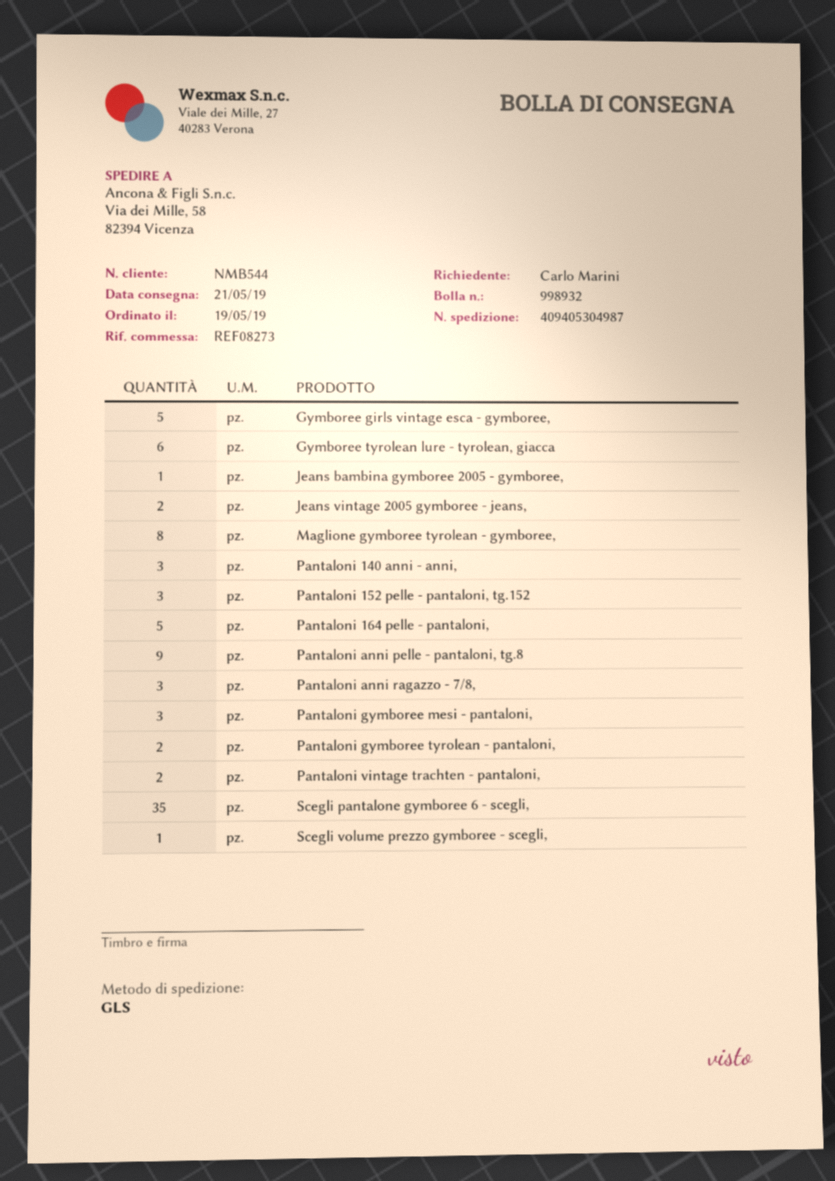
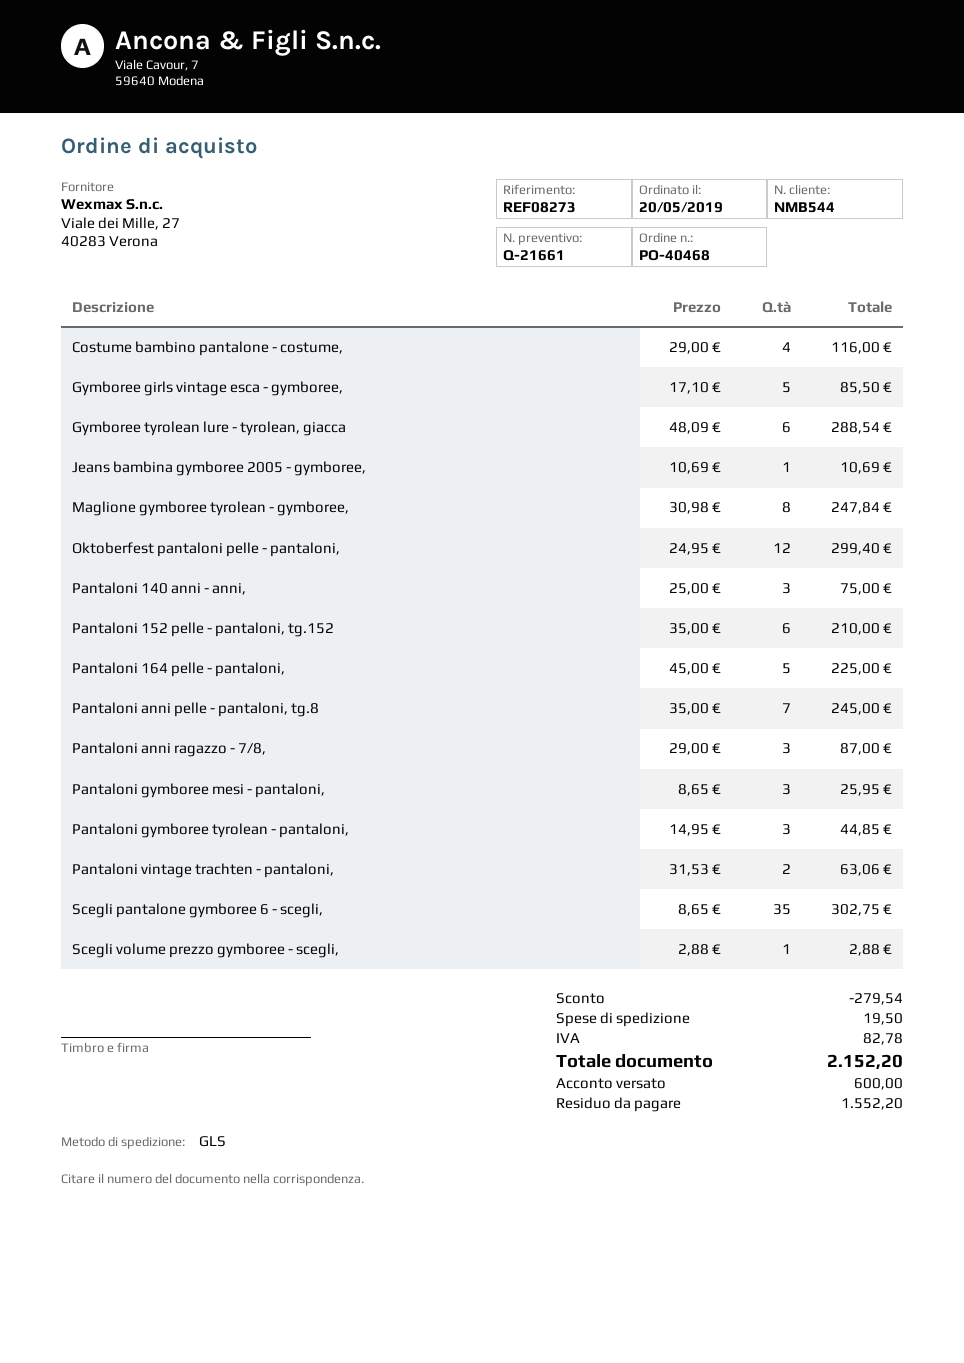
order date: 2019-05-19 -> 2019-05-20
Jeans vintage 2005 gymboree - jeans,: 2 -> none
Pantaloni 152 pelle - pantaloni, tg.152: 3 -> 6
Pantaloni anni pelle - pantaloni, tg.8: 9 -> 7
Pantaloni gymboree tyrolean - pantaloni,: 2 -> 3
Costume bambino pantalone - costume,: none -> 4
Oktoberfest pantaloni pelle - pantaloni,: none -> 12

